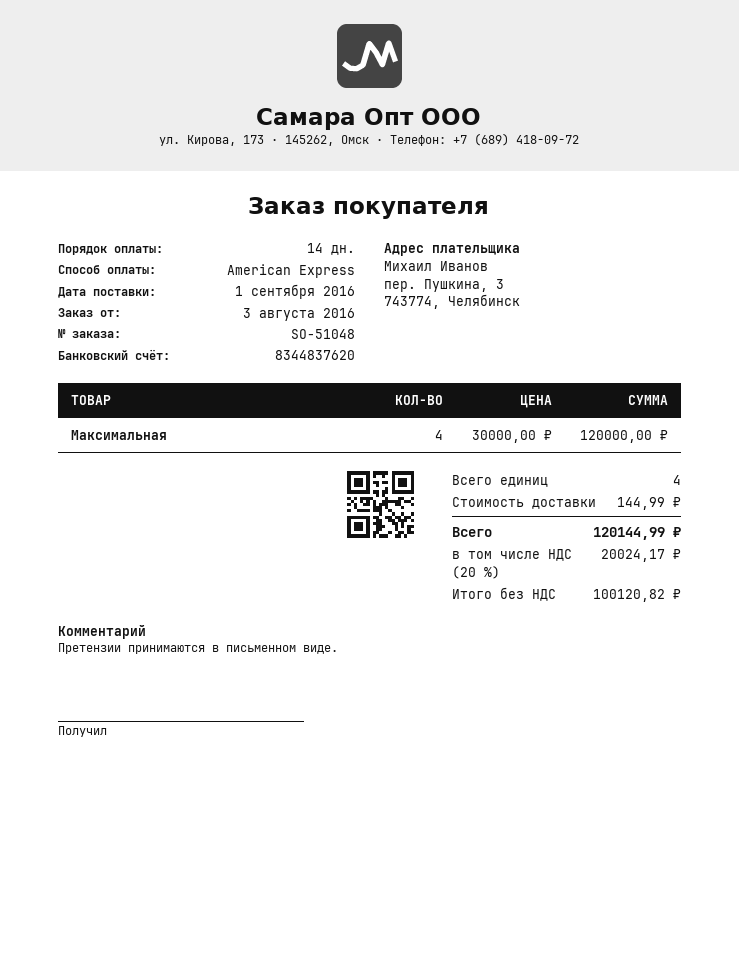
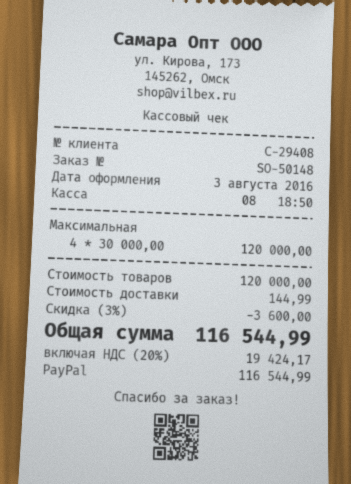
order number: SO-51048 -> SO-50148
payment method: American Express -> PayPal
discount: none -> 3% = 3600.00
tax: 20% = 20024.17 -> 20% = 19424.17
total: 120144.99 -> 116544.99

